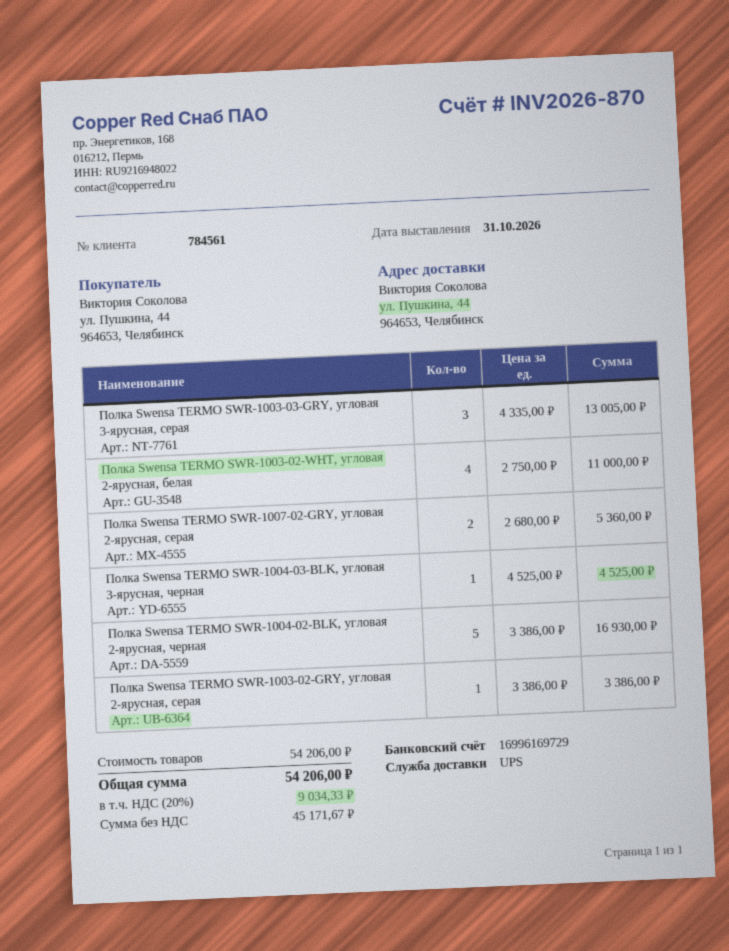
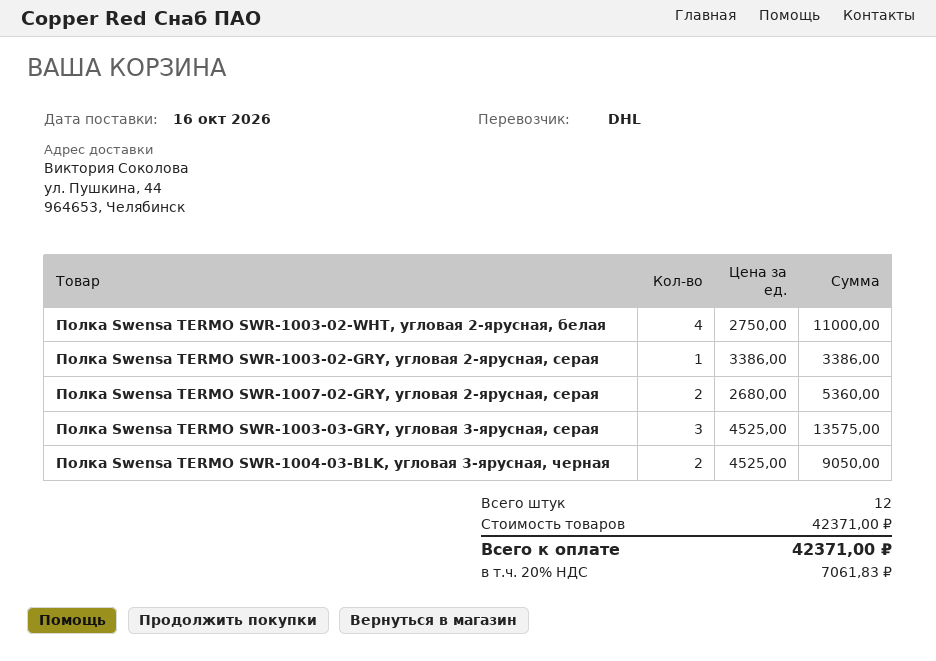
shipping method: UPS -> DHL
Полка Swensa TERMO SWR-1003-03-GRY, угловая 3-ярусная, серая: 3 x 4335.00 = 13005.00 -> 3 x 4525.00 = 13575.00
Полка Swensa TERMO SWR-1004-03-BLK, угловая 3-ярусная, черная: 1 x 4525.00 = 4525.00 -> 2 x 4525.00 = 9050.00
Полка Swensa TERMO SWR-1004-02-BLK, угловая 2-ярусная, черная: 5 x 3386.00 = 16930.00 -> none
subtotal: 54206.00 -> 42371.00
tax: 20% = 9034.33 -> 20% = 7061.83
total: 54206.00 -> 42371.00

